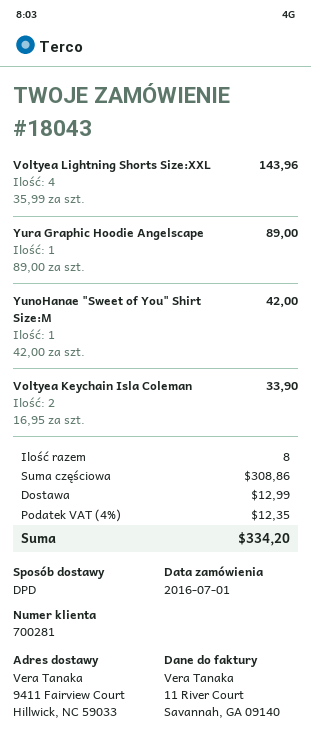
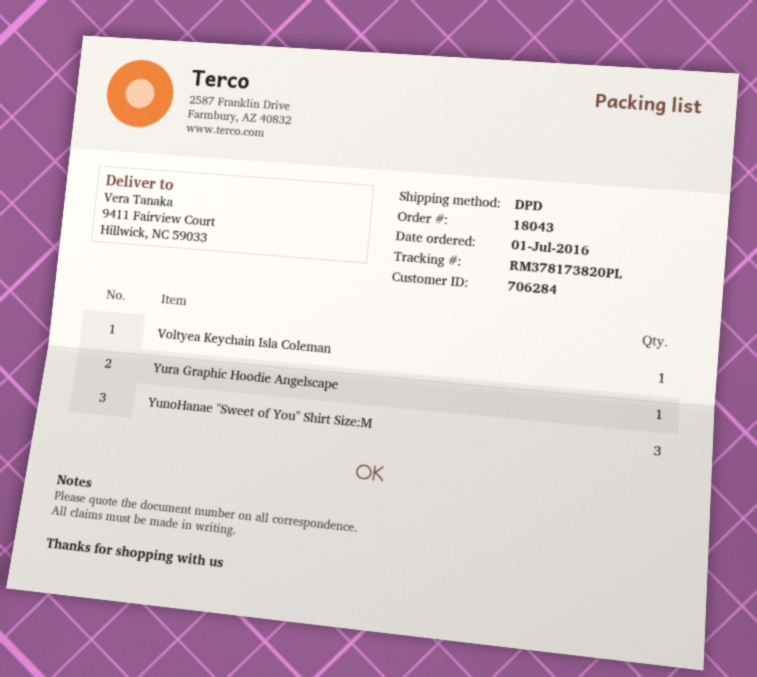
customer number: 700281 -> 706284
Voltyea Lightning Shorts Size:XXL: 4 -> none
YunoHanae "Sweet of You" Shirt Size:M: 1 -> 3
Voltyea Keychain Isla Coleman: 2 -> 1

